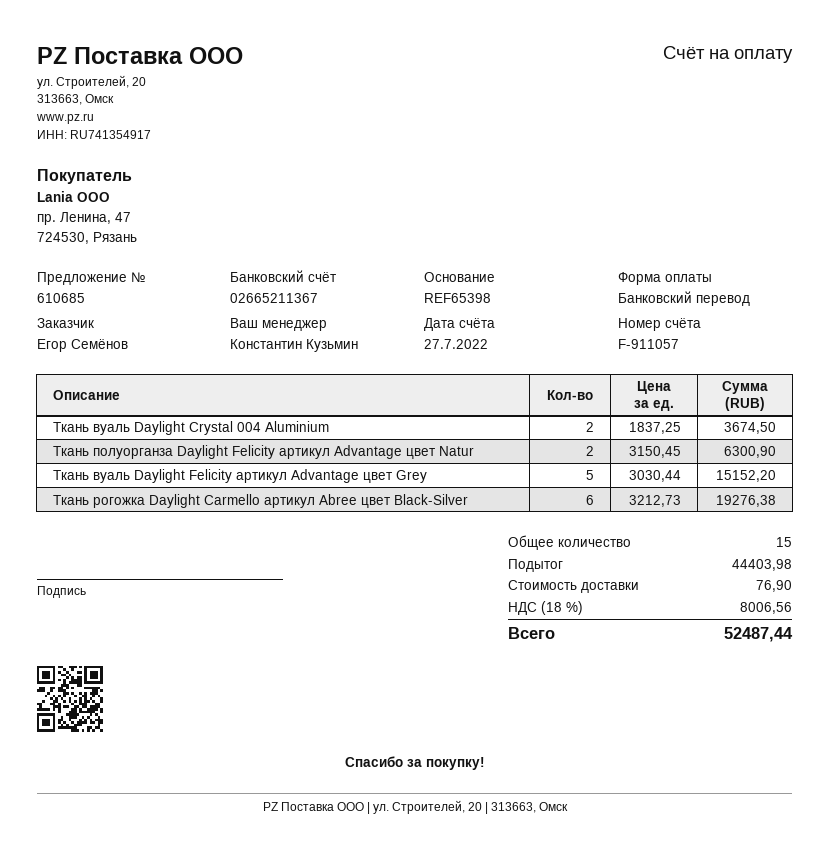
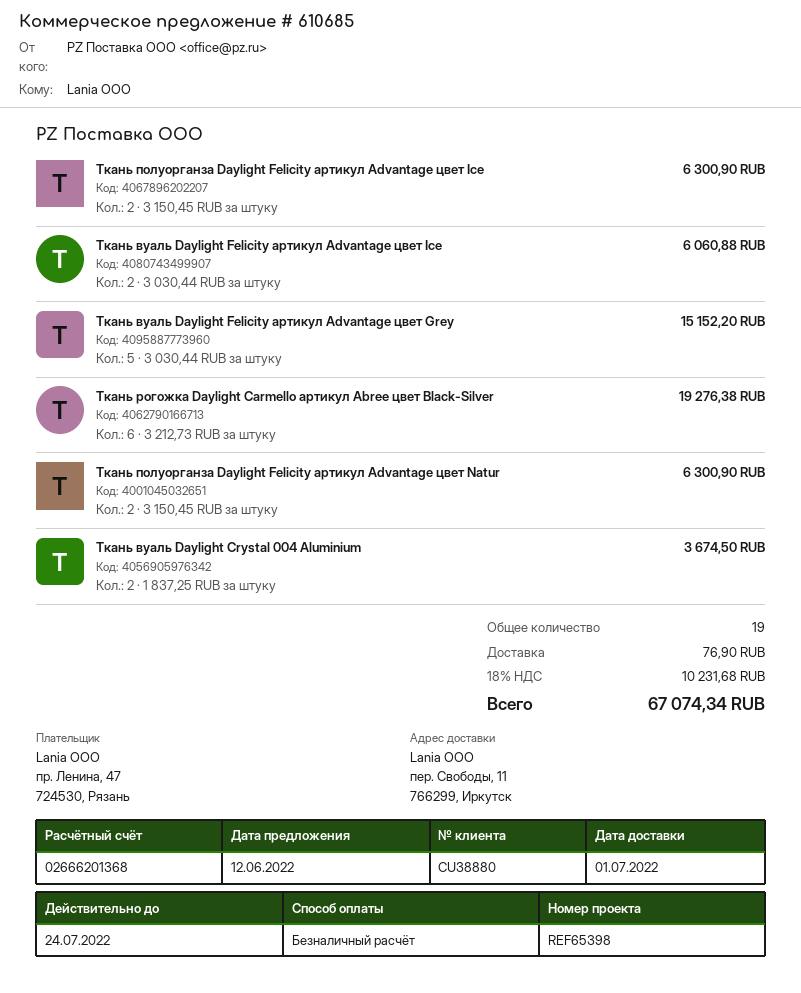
bank account: 02665211367 -> 02666201368
Ткань полуорганза Daylight Felicity артикул Advantage цвет Ice: none -> 2 x 3150.45 = 6300.90
Ткань вуаль Daylight Felicity артикул Advantage цвет Ice: none -> 2 x 3030.44 = 6060.88
total quantity: 15 -> 19
tax: 18% = 8006.56 -> 18% = 10231.68
total: 52487.44 -> 67074.34

